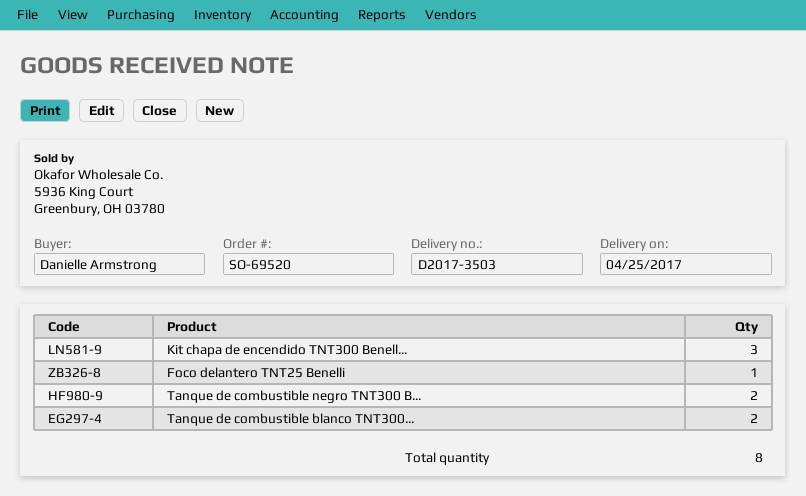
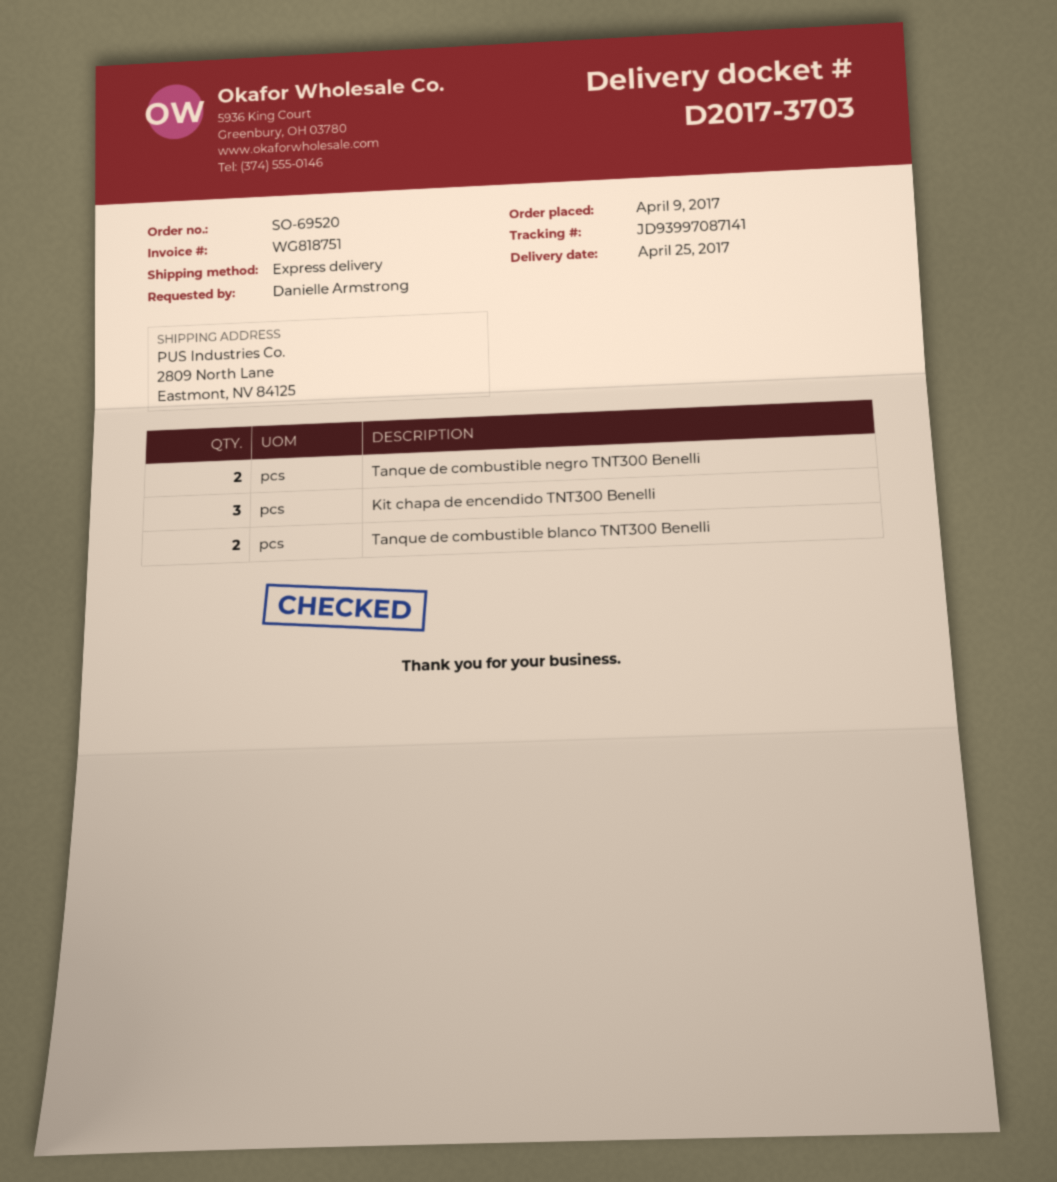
delivery note number: D2017-3503 -> D2017-3703
Foco delantero TNT25 Benelli: 1 -> none

